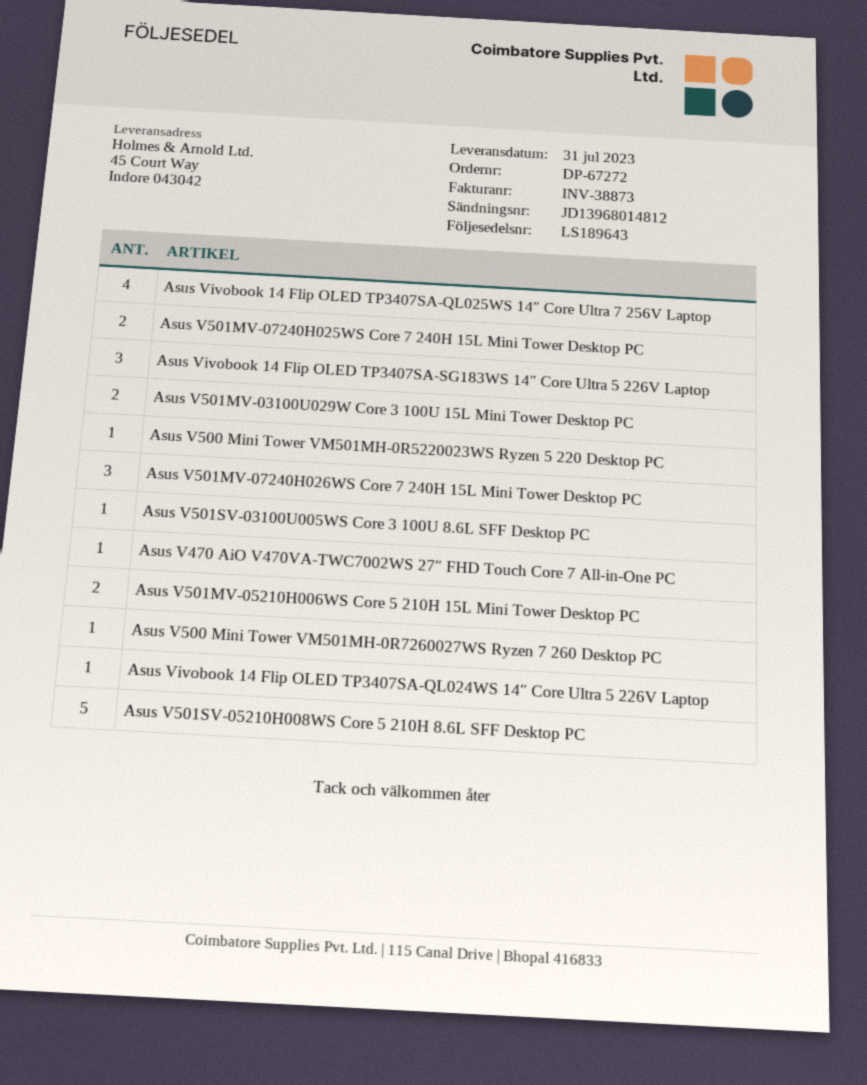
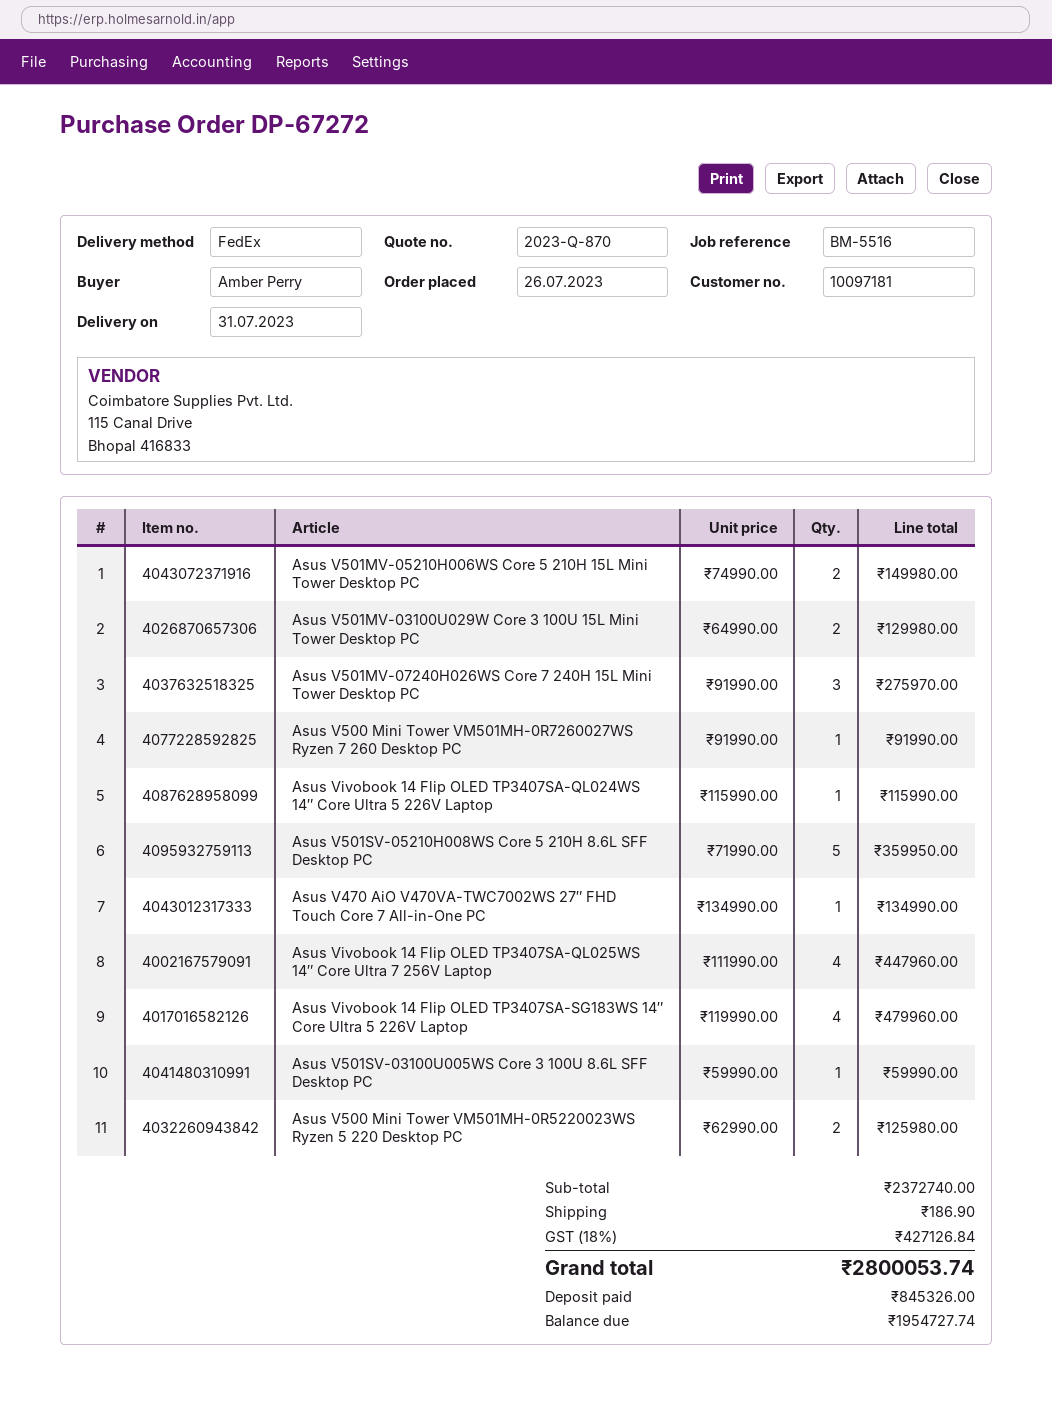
Asus V501MV-07240H025WS Core 7 240H 15L Mini Tower Desktop PC: 2 -> none
Asus Vivobook 14 Flip OLED TP3407SA-SG183WS 14″ Core Ultra 5 226V Laptop: 3 -> 4
Asus V500 Mini Tower VM501MH-0R5220023WS Ryzen 5 220 Desktop PC: 1 -> 2

